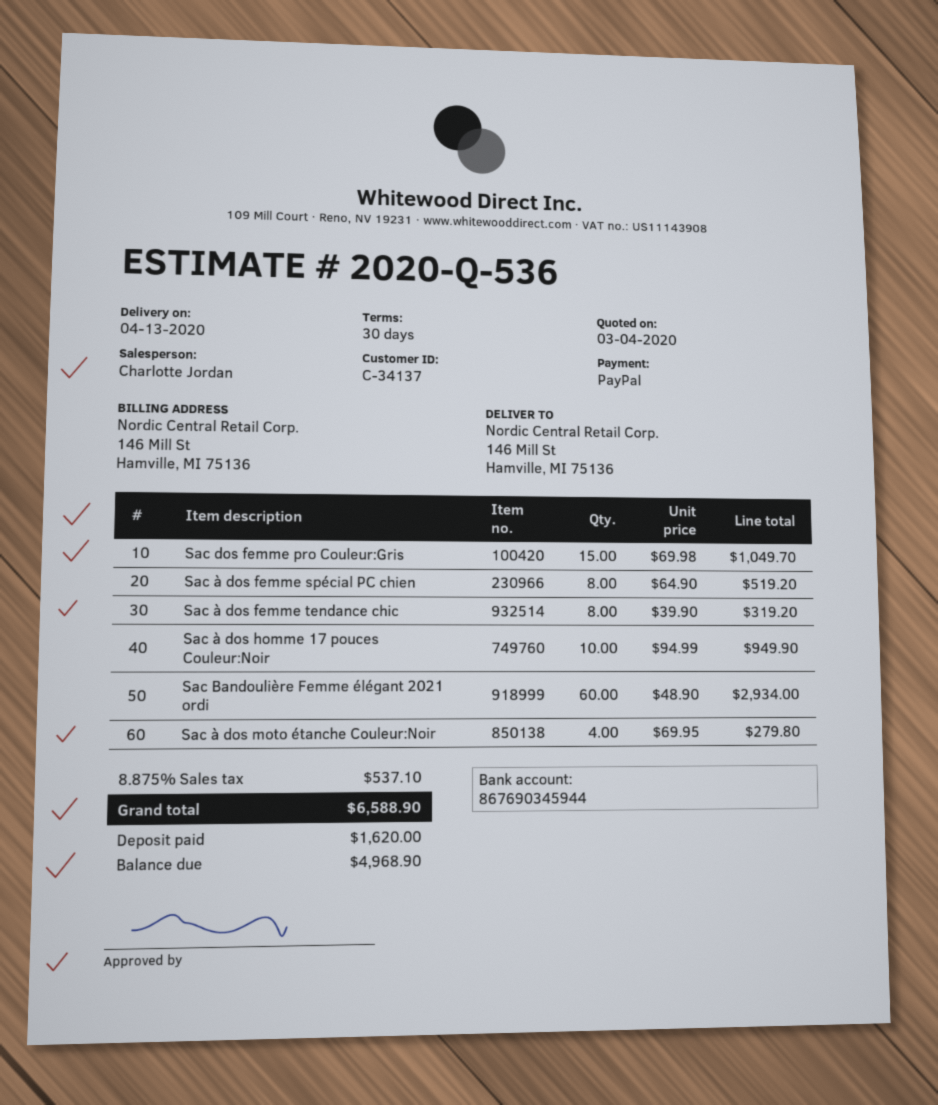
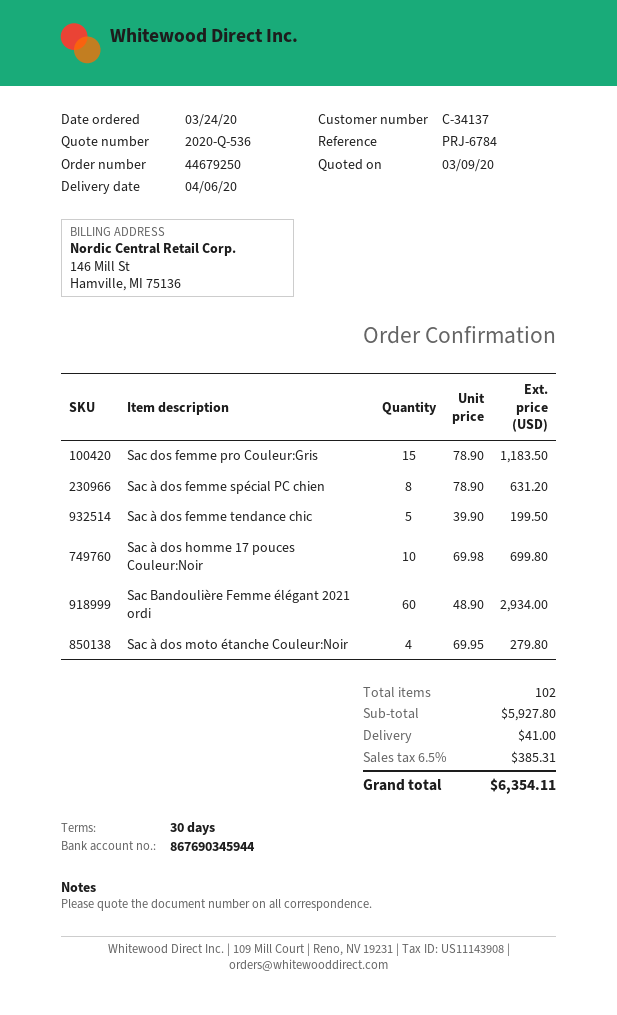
quote date: 2020-03-04 -> 2020-03-09
delivery date: 2020-04-13 -> 2020-04-06
Sac dos femme pro Couleur:Gris: 15 x 69.98 = 1049.70 -> 15 x 78.90 = 1183.50
Sac à dos femme spécial PC chien: 8 x 64.90 = 519.20 -> 8 x 78.90 = 631.20
Sac à dos femme tendance chic: 8 x 39.90 = 319.20 -> 5 x 39.90 = 199.50
Sac à dos homme 17 pouces Couleur:Noir: 10 x 94.99 = 949.90 -> 10 x 69.98 = 699.80
shipping: none -> 41.00
tax: 8.875% = 537.10 -> 6.5% = 385.31
total: 6588.90 -> 6354.11

